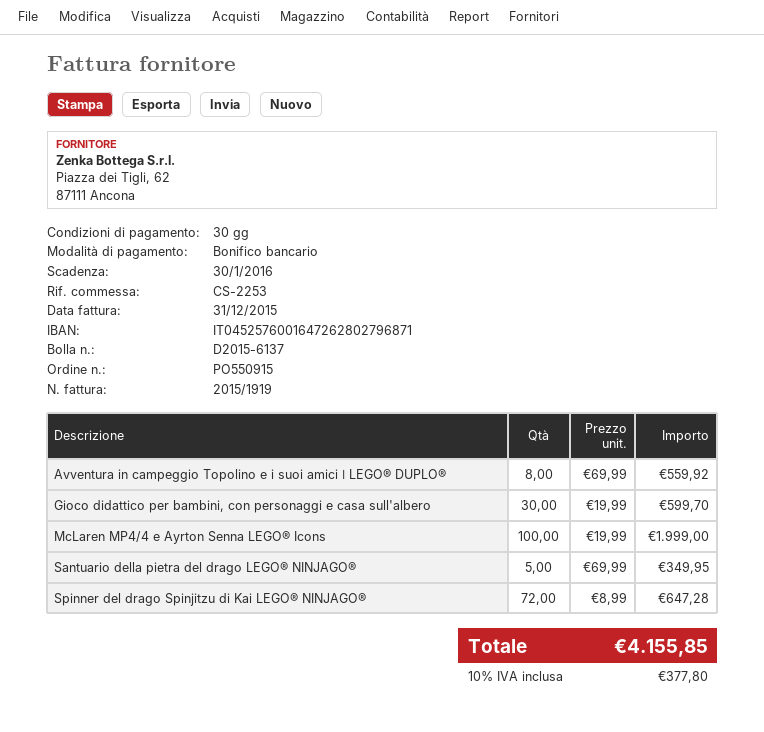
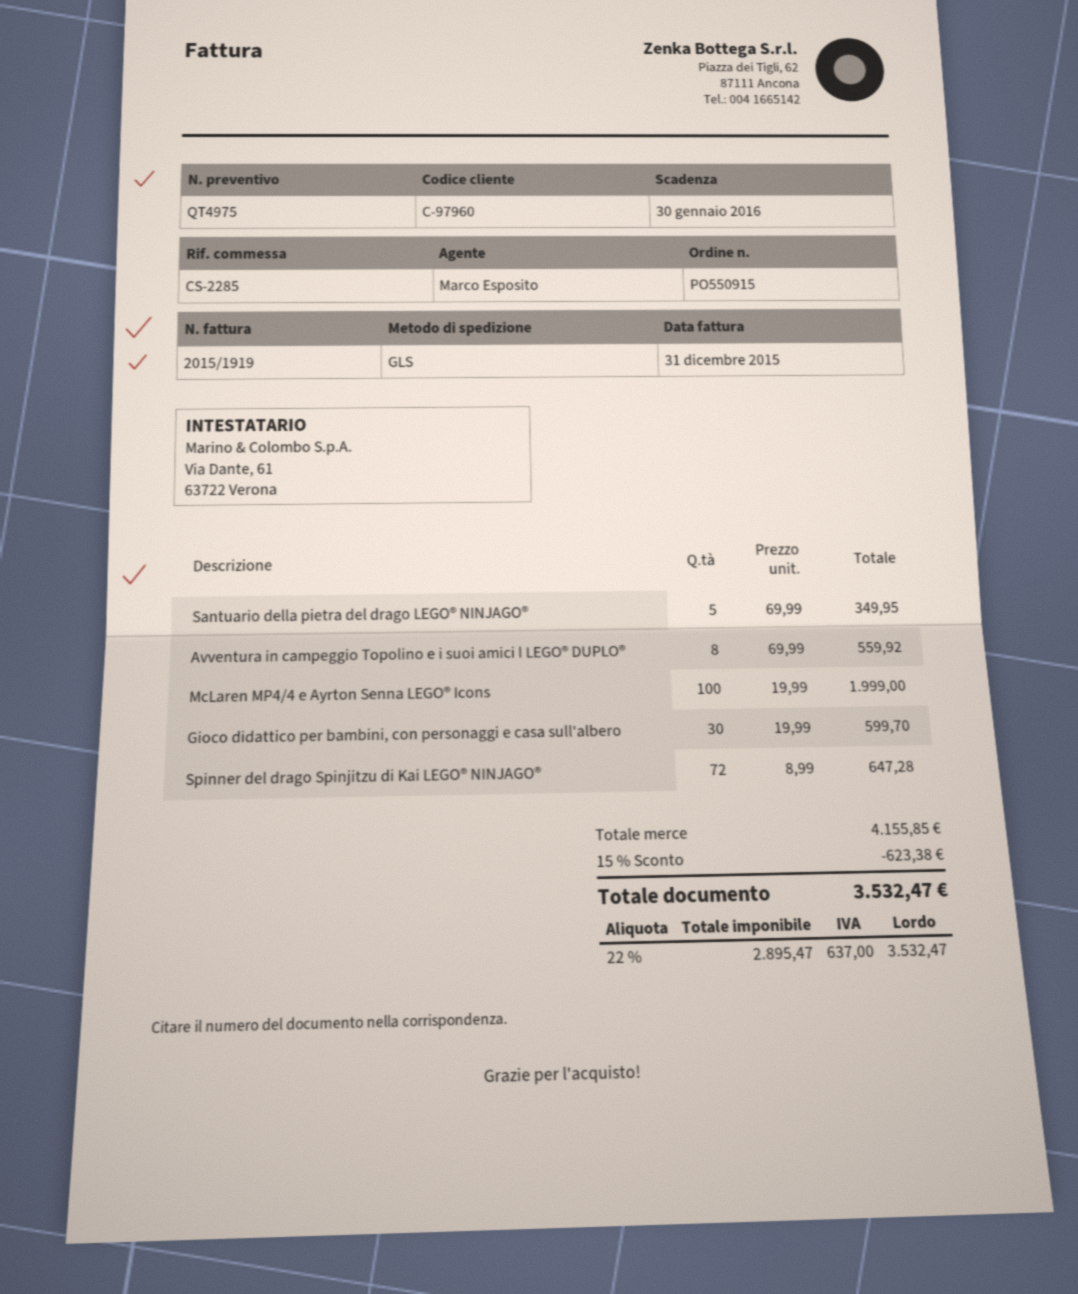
reference: CS-2253 -> CS-2285
discount: none -> 15% = 623.38
tax: 10% = 377.80 -> 22% = 637.00
total: 4155.85 -> 3532.47

